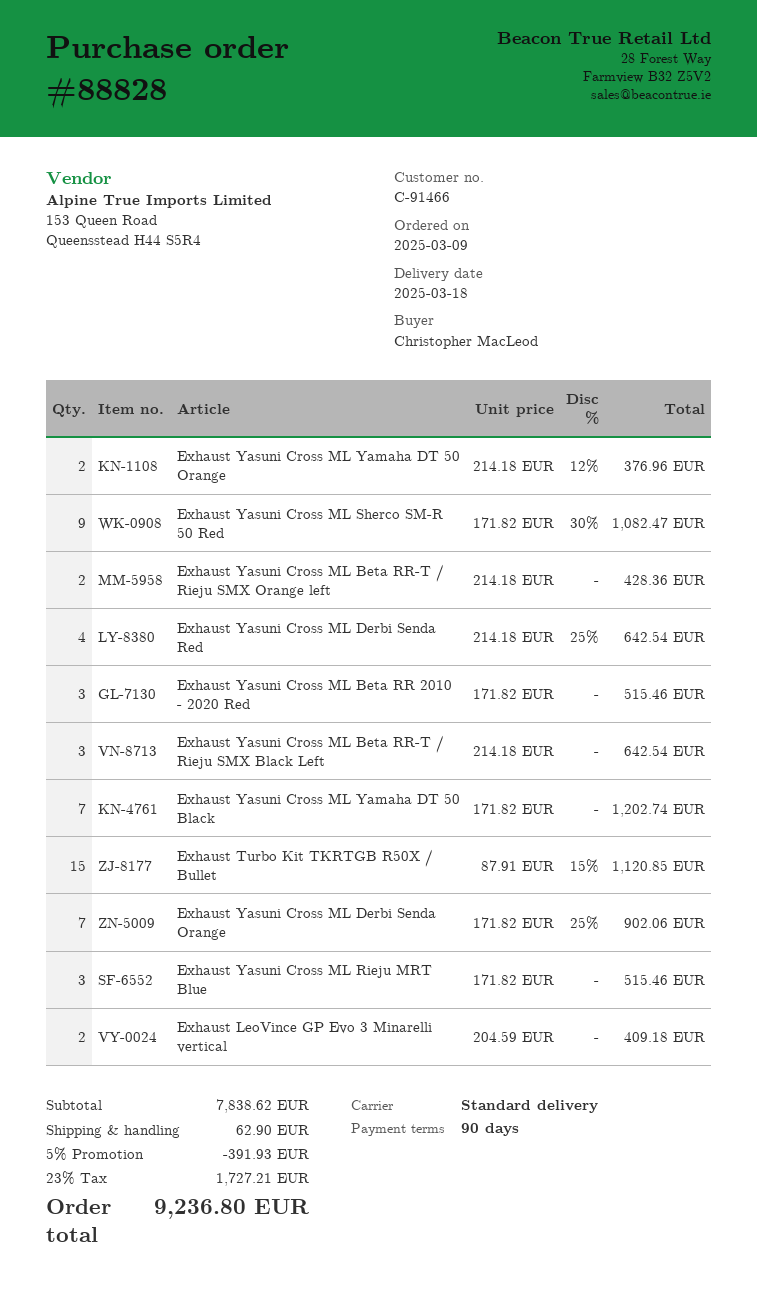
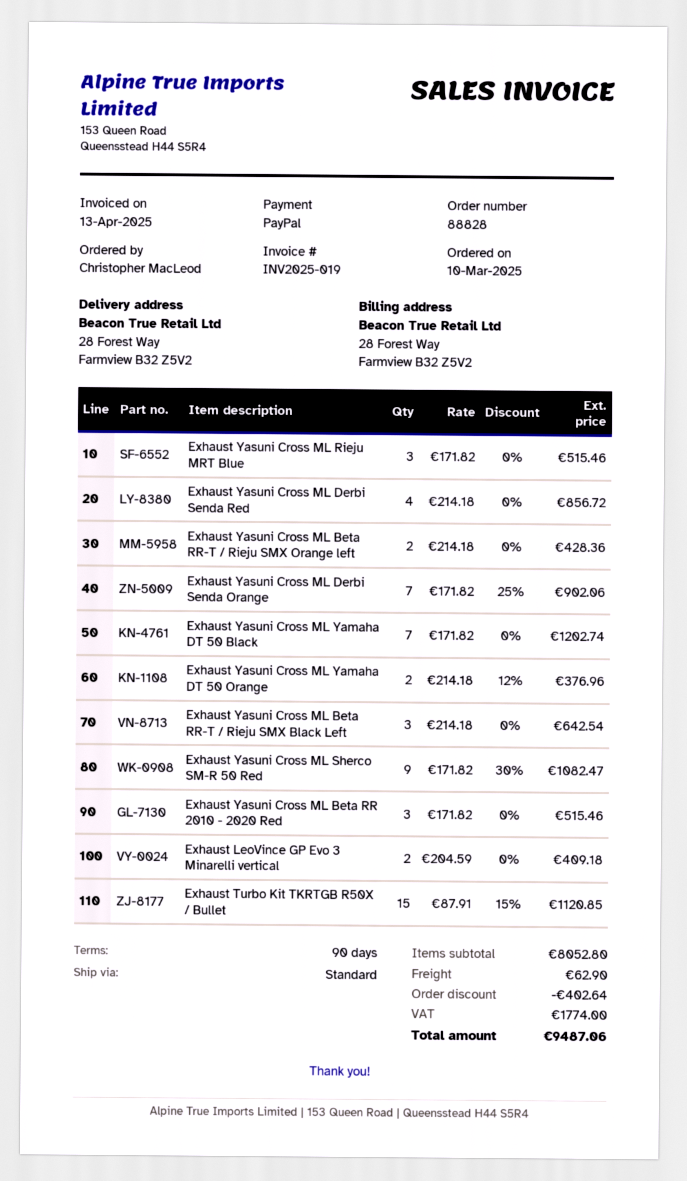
order date: 2025-03-09 -> 2025-03-10
Exhaust Yasuni Cross ML Derbi Senda Red: 4 x 214.18 - 25% = 642.54 -> 4 x 214.18 = 856.72
subtotal: 7838.62 -> 8052.80
discount: 391.93 -> 402.64
tax: 1727.21 -> 1774.00
total: 9236.80 -> 9487.06

